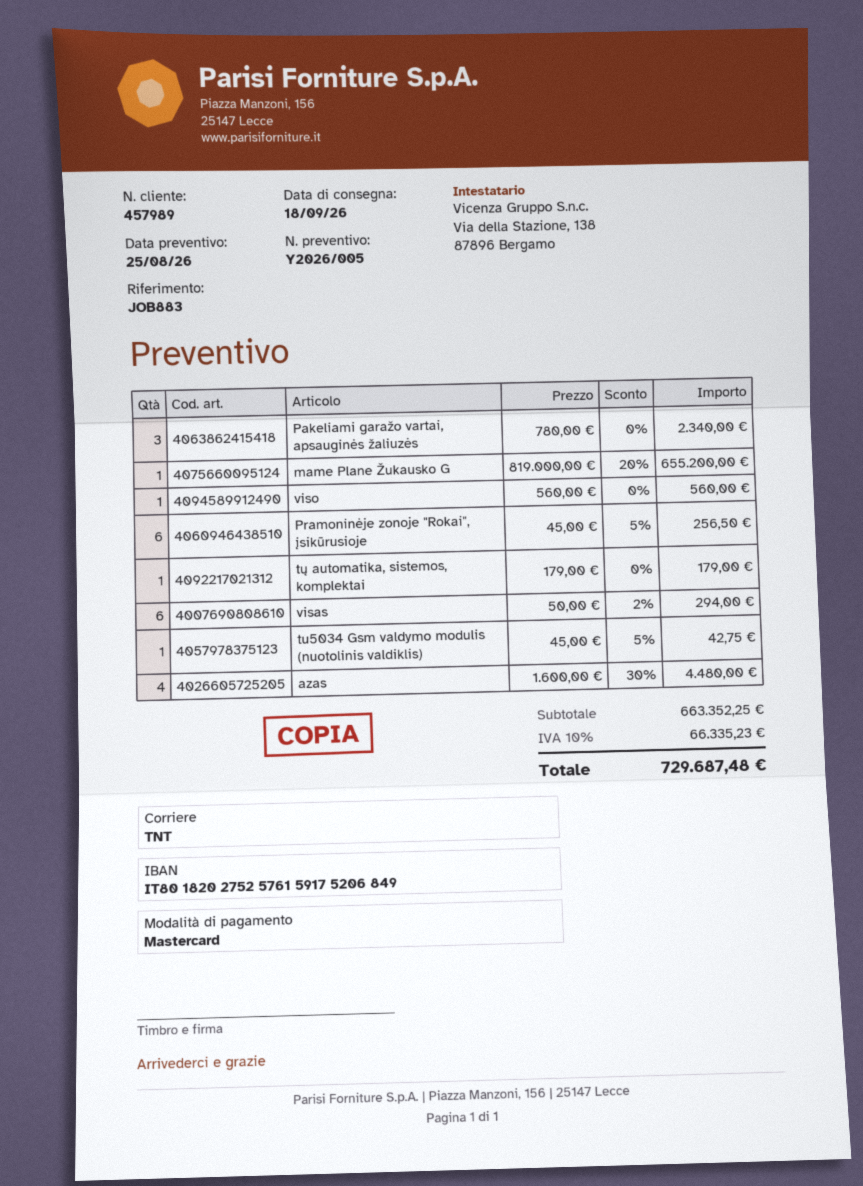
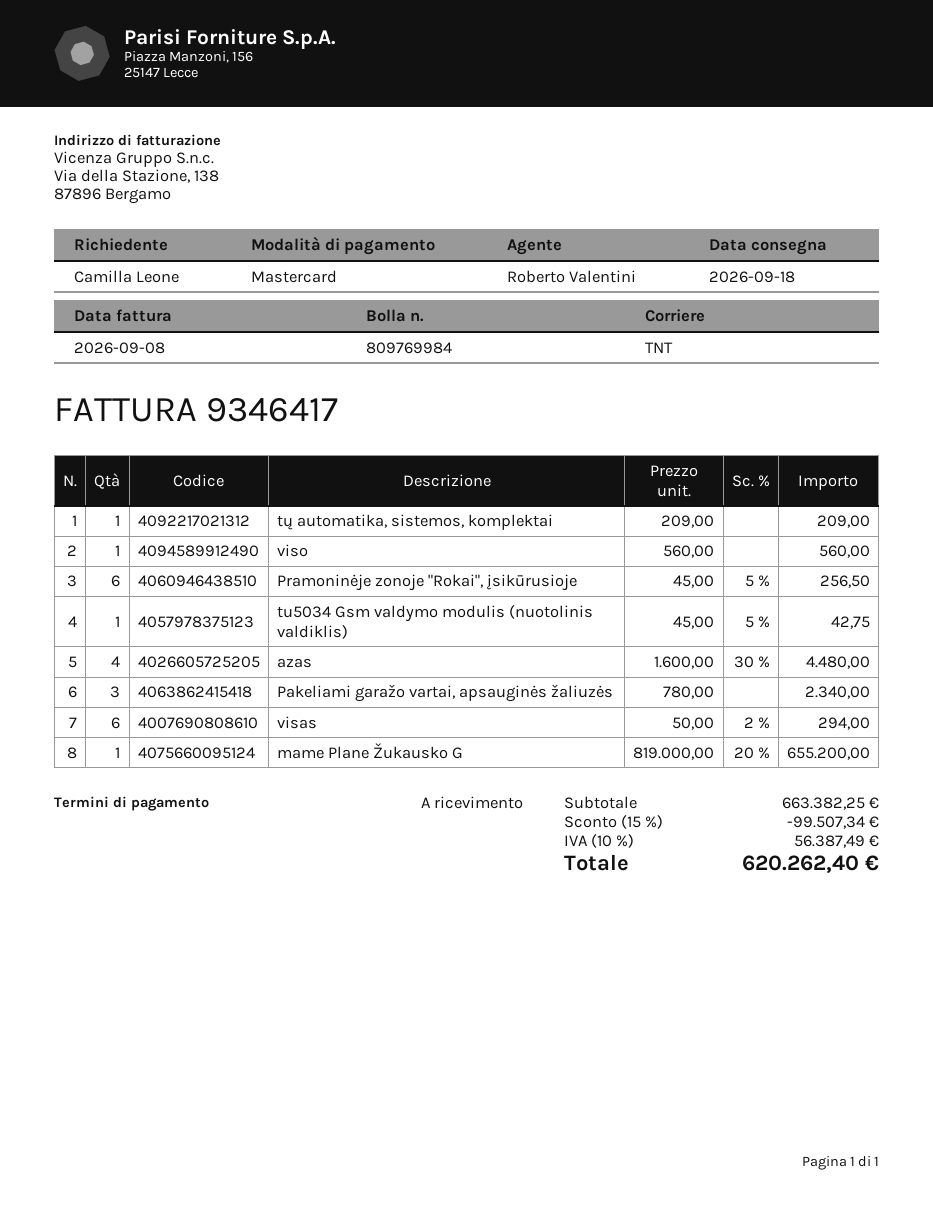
tų automatika, sistemos, komplektai: 1 x 179.00 = 179.00 -> 1 x 209.00 = 209.00
subtotal: 663352.25 -> 663382.25
discount: none -> 15% = 99507.34
tax: 10% = 66335.23 -> 10% = 56387.49
total: 729687.48 -> 620262.40

